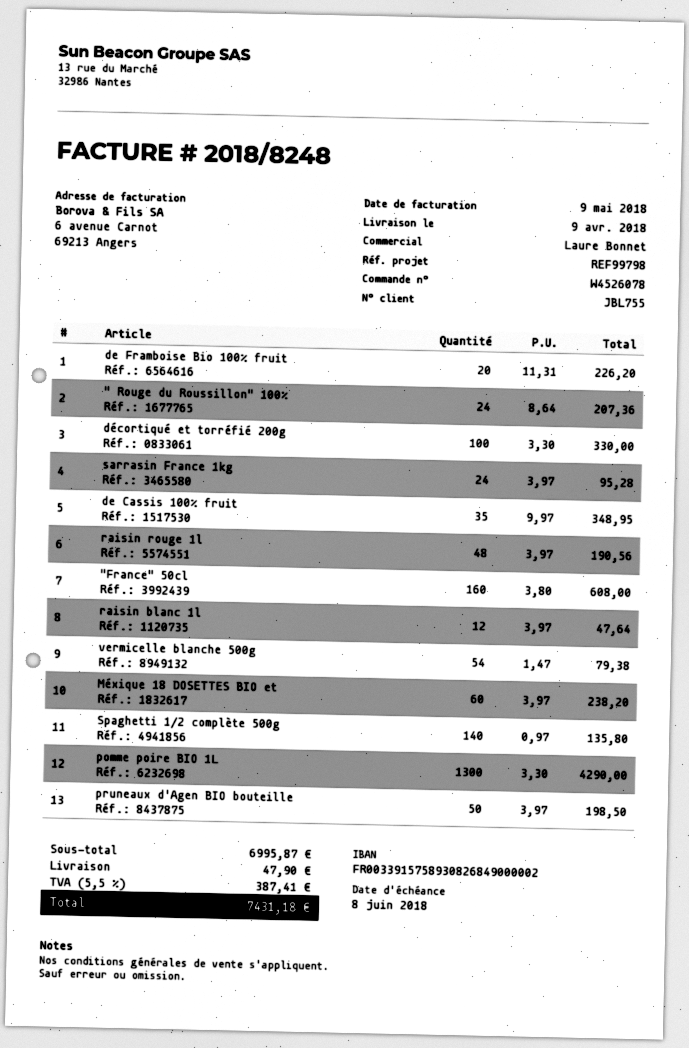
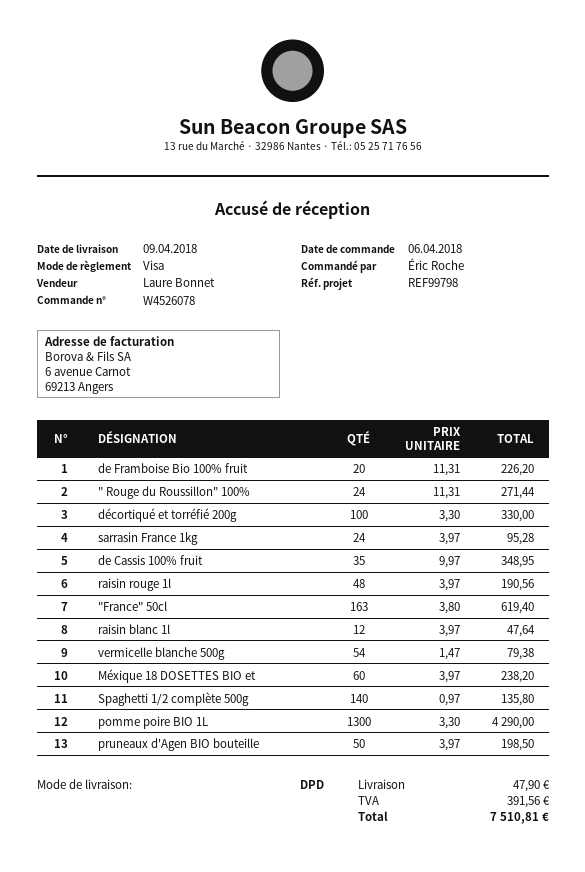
" Rouge du Roussillon" 100%: 24 x 8.64 = 207.36 -> 24 x 11.31 = 271.44
"France" 50cl: 160 x 3.80 = 608.00 -> 163 x 3.80 = 619.40
tax: 387.41 -> 391.56
total: 7431.18 -> 7510.81

